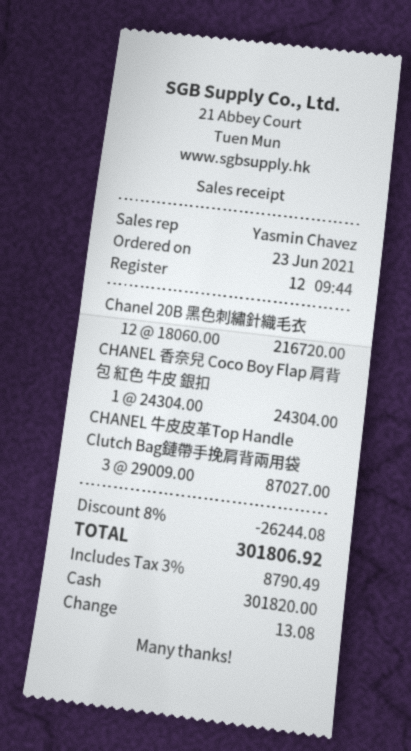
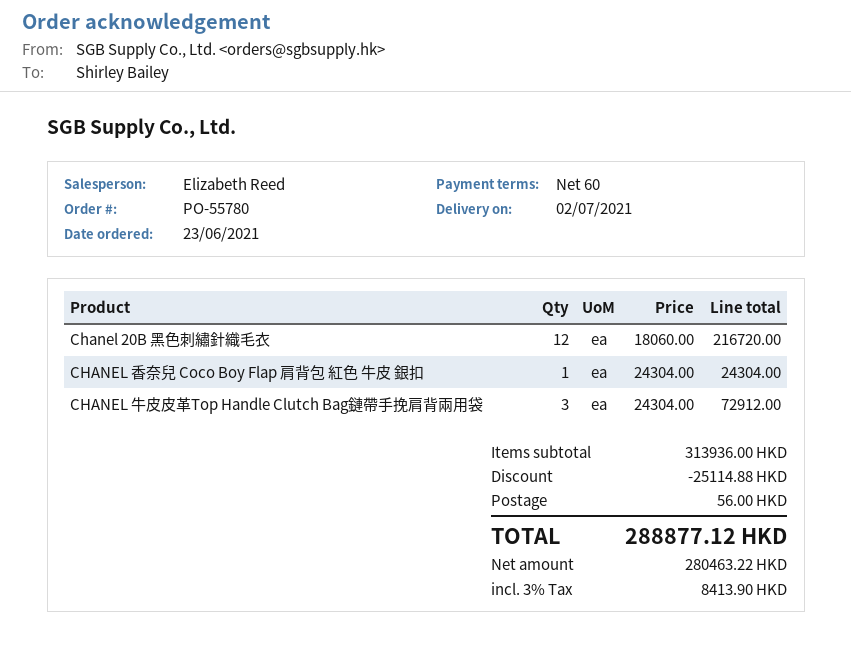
sales rep: Yasmin Chavez -> Elizabeth Reed
CHANEL 牛皮皮革Top Handle Clutch Bag鏈帶手挽肩背兩用袋: 3 x 29009.00 = 87027.00 -> 3 x 24304.00 = 72912.00
discount: 26244.08 -> 25114.88
shipping: none -> 56.00
tax: 3% = 8790.49 -> 3% = 8413.90
total: 301806.92 -> 288877.12

